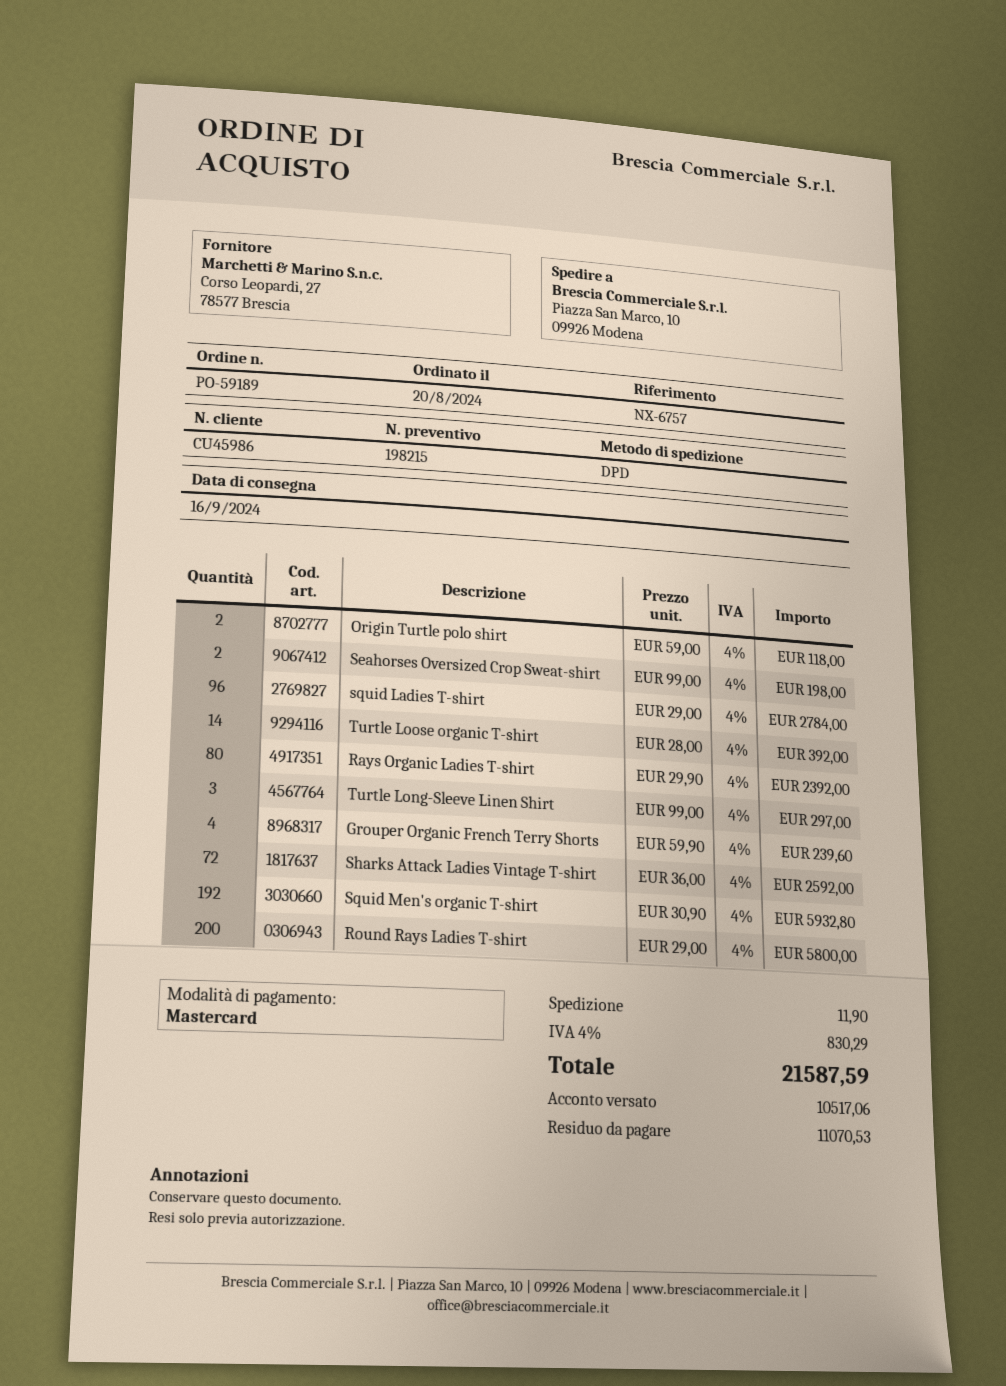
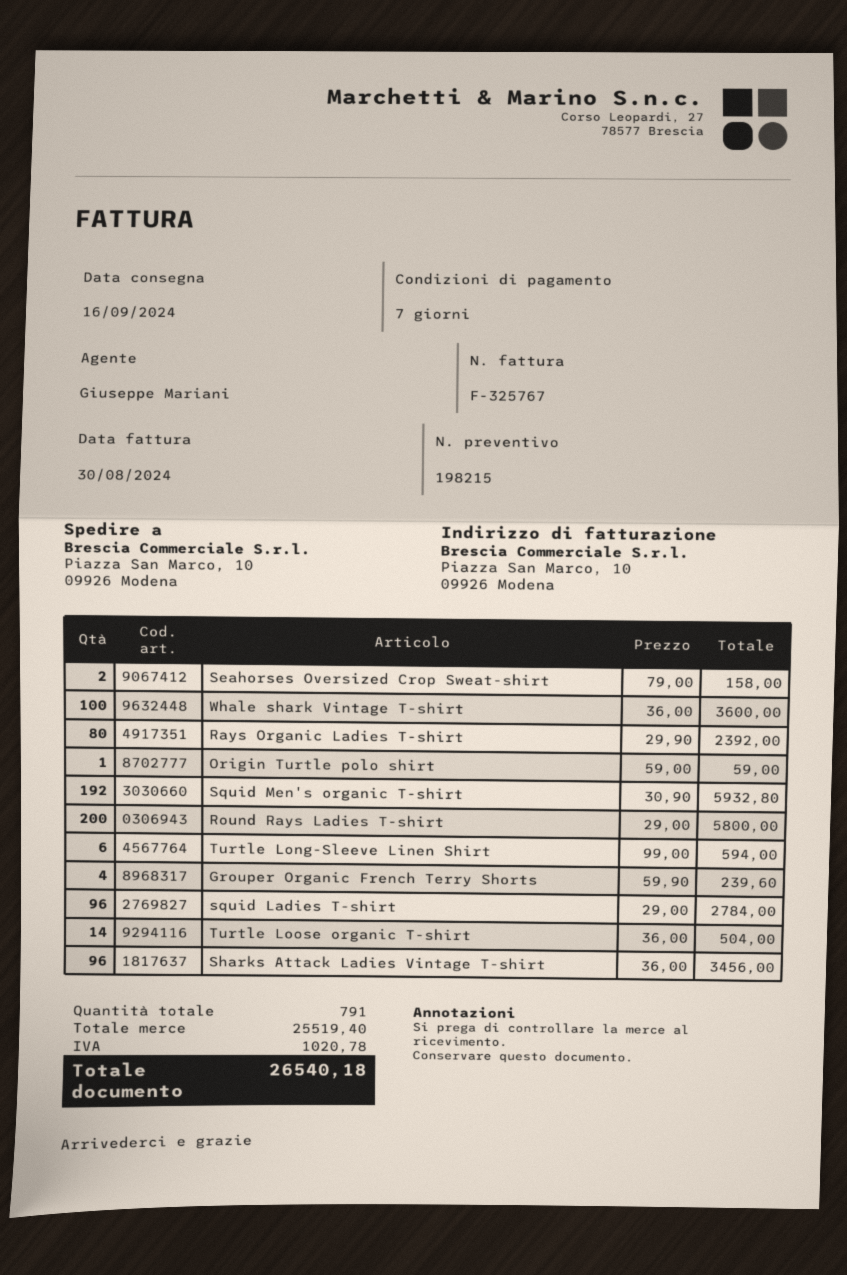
Origin Turtle polo shirt: 2 x 59.00 = 118.00 -> 1 x 59.00 = 59.00
Seahorses Oversized Crop Sweat-shirt: 2 x 99.00 = 198.00 -> 2 x 79.00 = 158.00
Turtle Loose organic T-shirt: 14 x 28.00 = 392.00 -> 14 x 36.00 = 504.00
Turtle Long-Sleeve Linen Shirt: 3 x 99.00 = 297.00 -> 6 x 99.00 = 594.00
Sharks Attack Ladies Vintage T-shirt: 72 x 36.00 = 2592.00 -> 96 x 36.00 = 3456.00
Whale shark Vintage T-shirt: none -> 100 x 36.00 = 3600.00
shipping: 11.90 -> none
tax: 830.29 -> 1020.78
total: 21587.59 -> 26540.18

